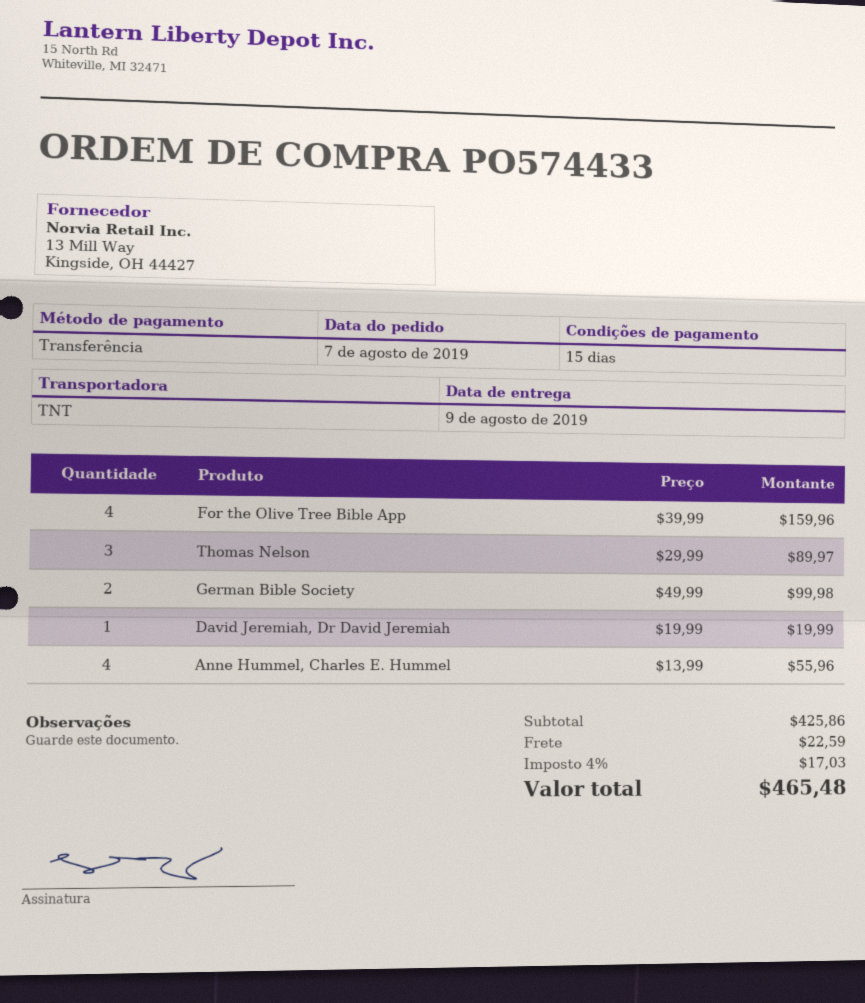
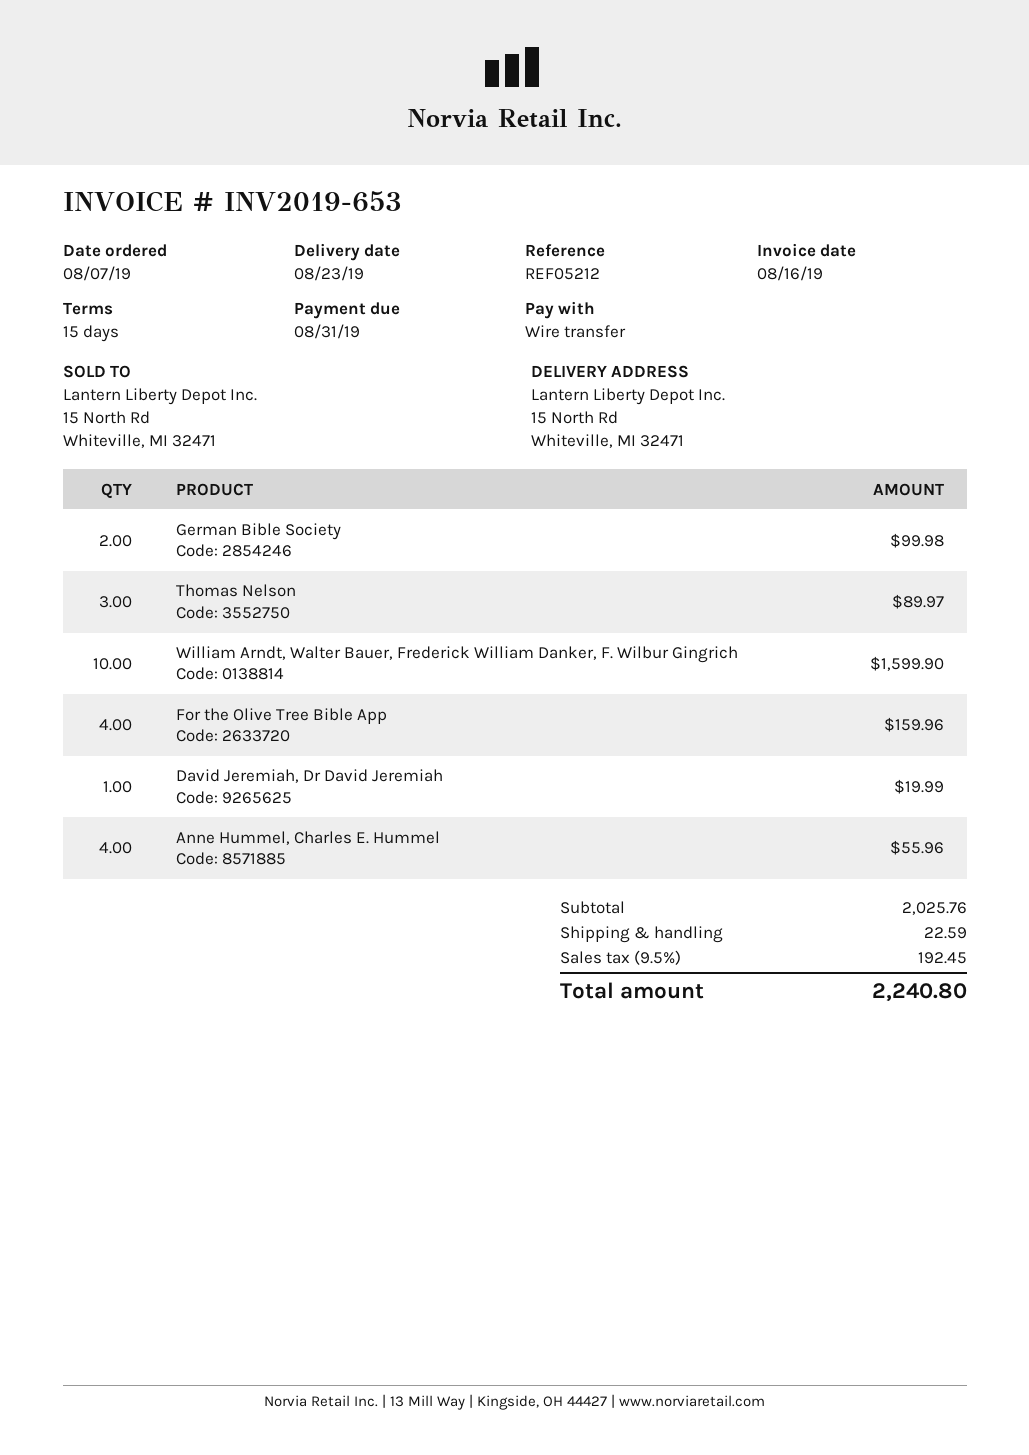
delivery date: 2019-08-09 -> 2019-08-23
William Arndt, Walter Bauer, Frederick William Danker, F. Wilbur Gingrich: none -> 10 for 1599.90
subtotal: 425.86 -> 2025.76
tax: 4% = 17.03 -> 9.5% = 192.45
total: 465.48 -> 2240.80

